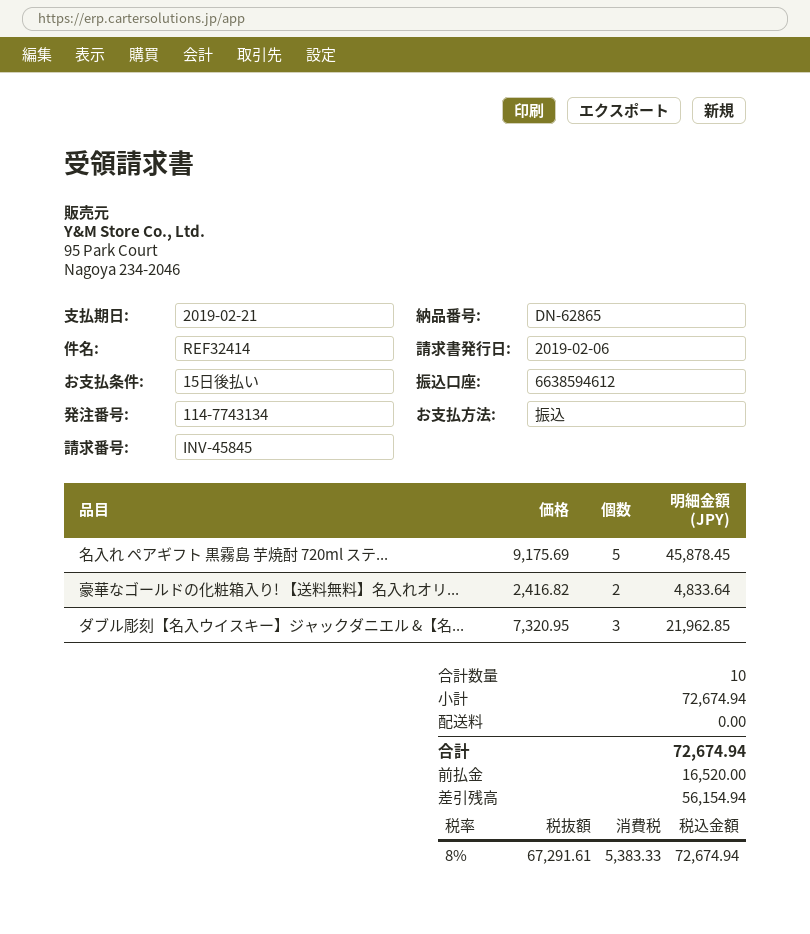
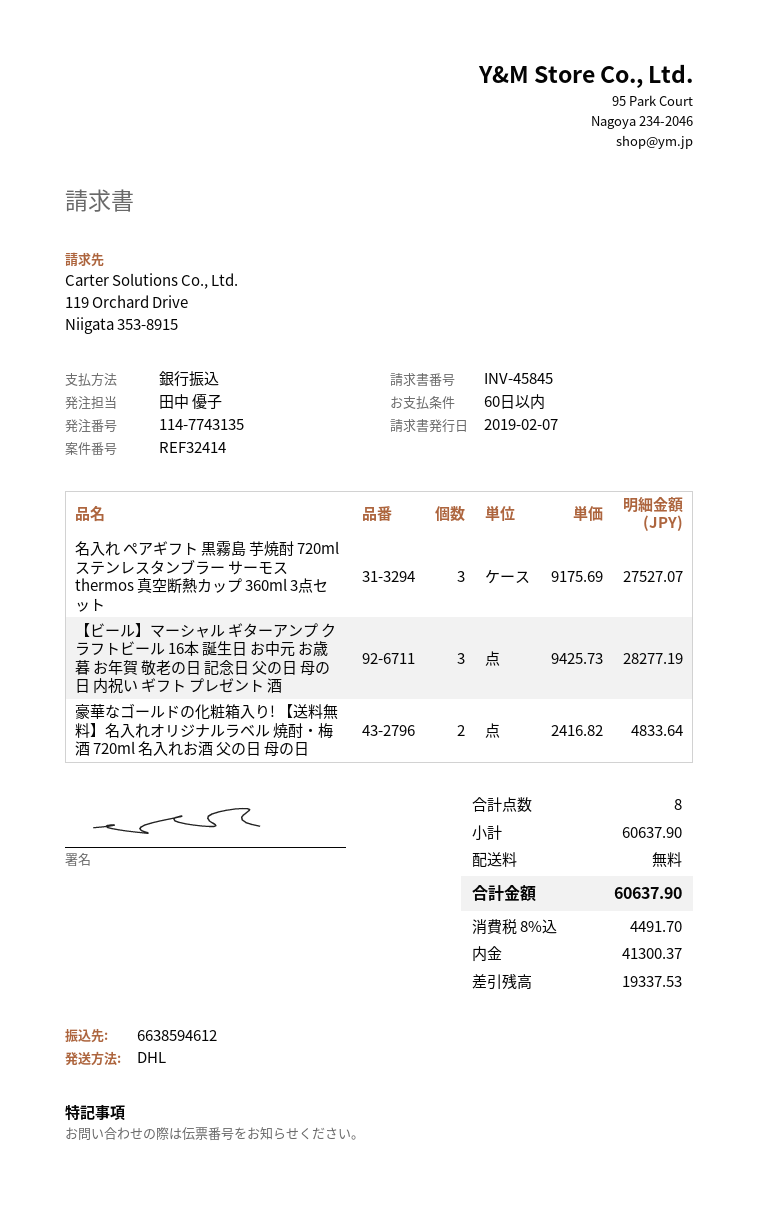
order number: 114-7743134 -> 114-7743135
invoice date: 2019-02-06 -> 2019-02-07
payment terms: 15 days -> 60 days
名入れ ペアギフト 黒霧島 芋焼酎 720ml ステ...: 5 x 9175.69 = 45878.45 -> 3 x 9175.69 = 27527.07
ダブル彫刻【名入ウイスキー】ジャックダニエル &【名...: 3 x 7320.95 = 21962.85 -> none
【ビール】マーシャル ギターアンプ クラフトビール 16本 誕生日 お中元 お歳暮 お年賀 敬老の日 記念日 父の日 母の日 内祝い ギフト プレゼント 酒: none -> 3 x 9425.73 = 28277.19
total quantity: 10 -> 8
subtotal: 72674.94 -> 60637.90
tax: 8% = 5383.33 -> 8% = 4491.70
total: 72674.94 -> 60637.90
deposit: 16520.00 -> 41300.37
balance: 56154.94 -> 19337.53

